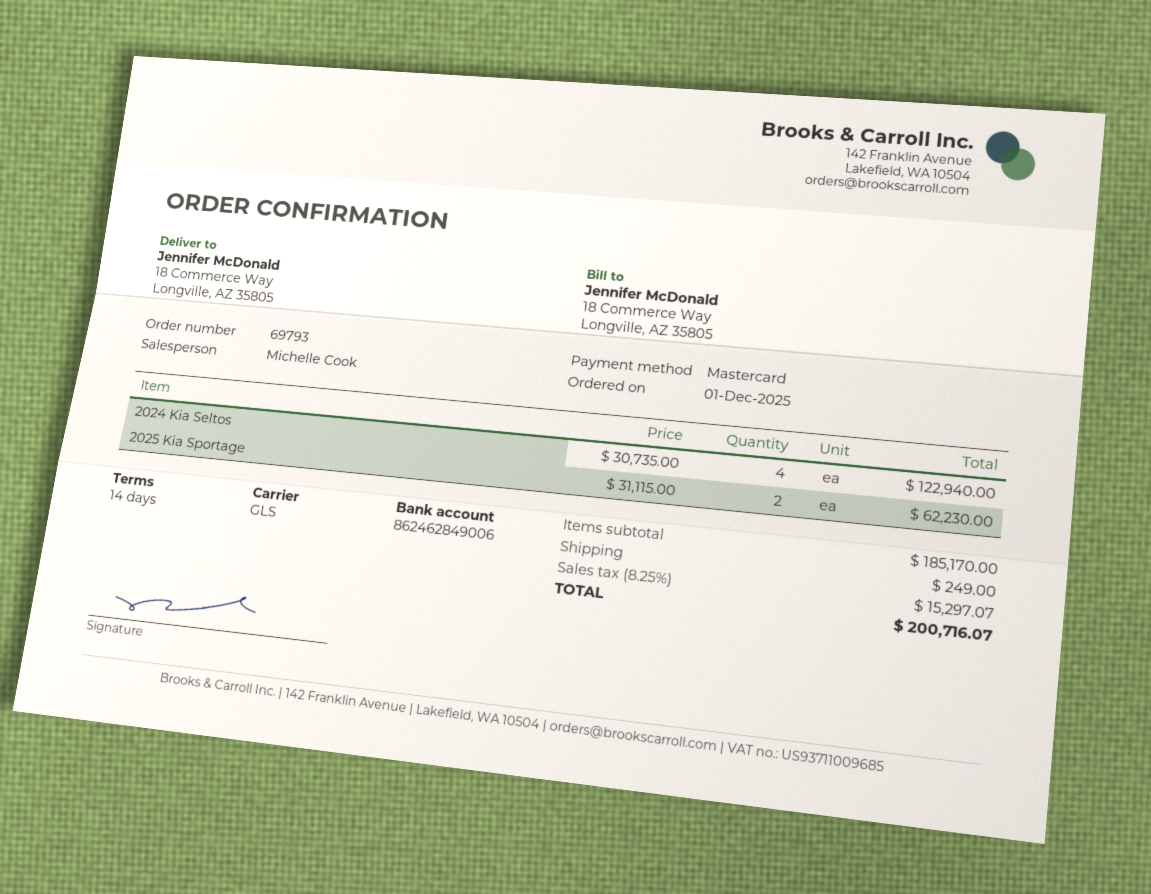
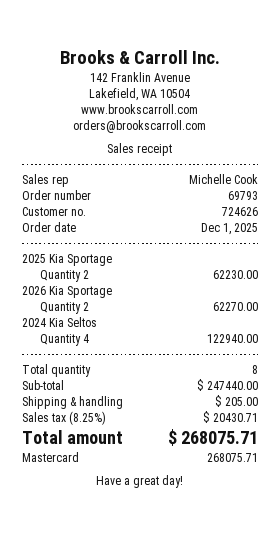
2026 Kia Sportage: none -> 2 for 62270.00
subtotal: 185170.00 -> 247440.00
shipping: 249.00 -> 205.00
tax: 8.25% = 15297.07 -> 8.25% = 20430.71
total: 200716.07 -> 268075.71

